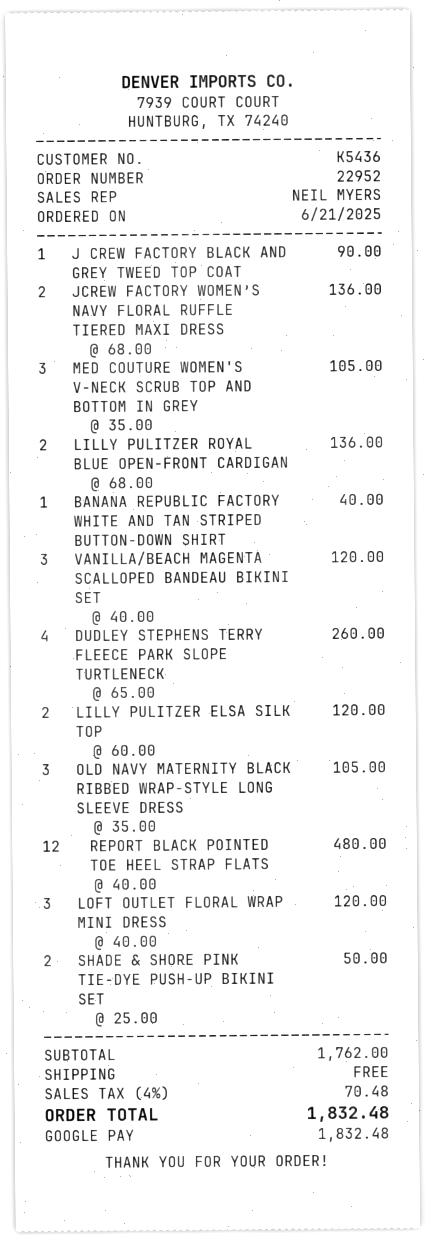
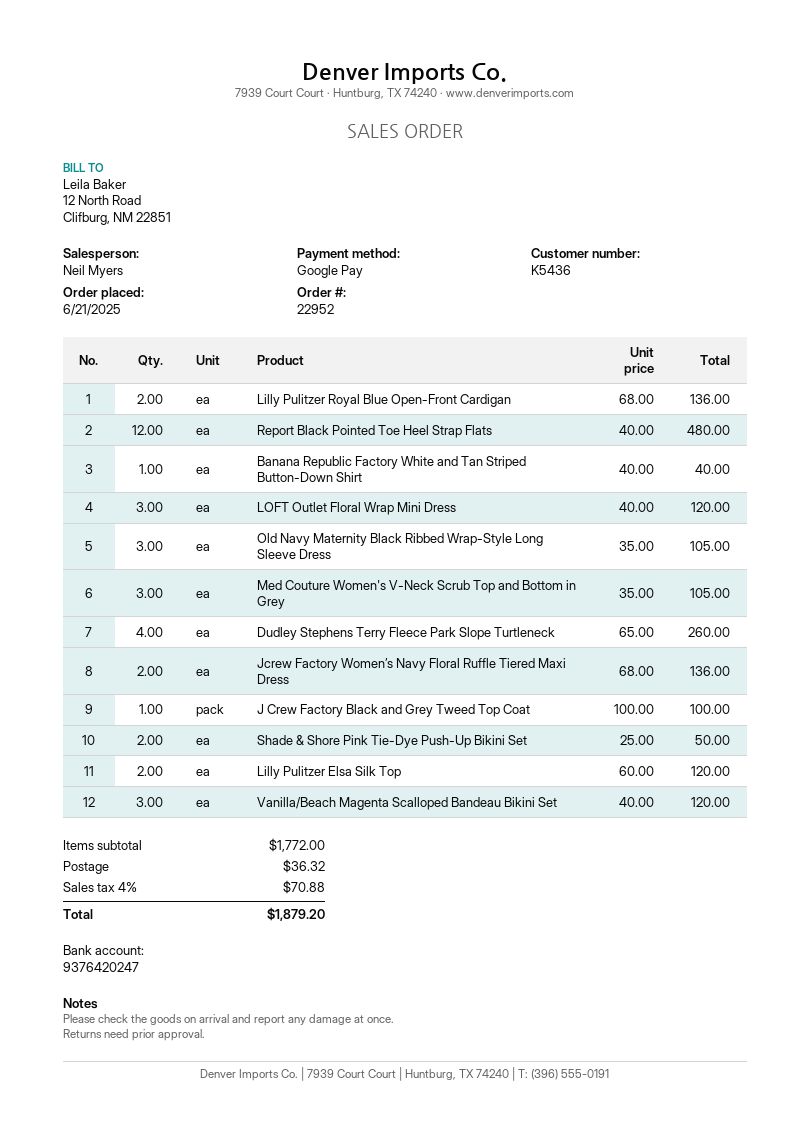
J CREW FACTORY BLACK AND GREY TWEED TOP COAT: 1 x 90.00 = 90.00 -> 1 x 100.00 = 100.00
subtotal: 1762.00 -> 1772.00
shipping: 0.00 -> 36.32
tax: 4% = 70.48 -> 4% = 70.88
total: 1832.48 -> 1879.20

